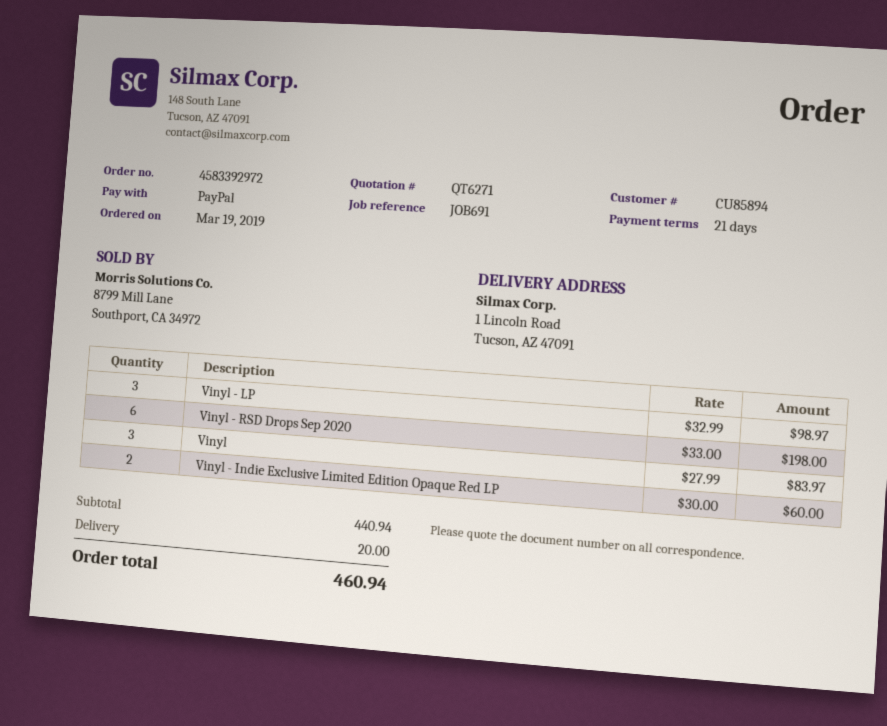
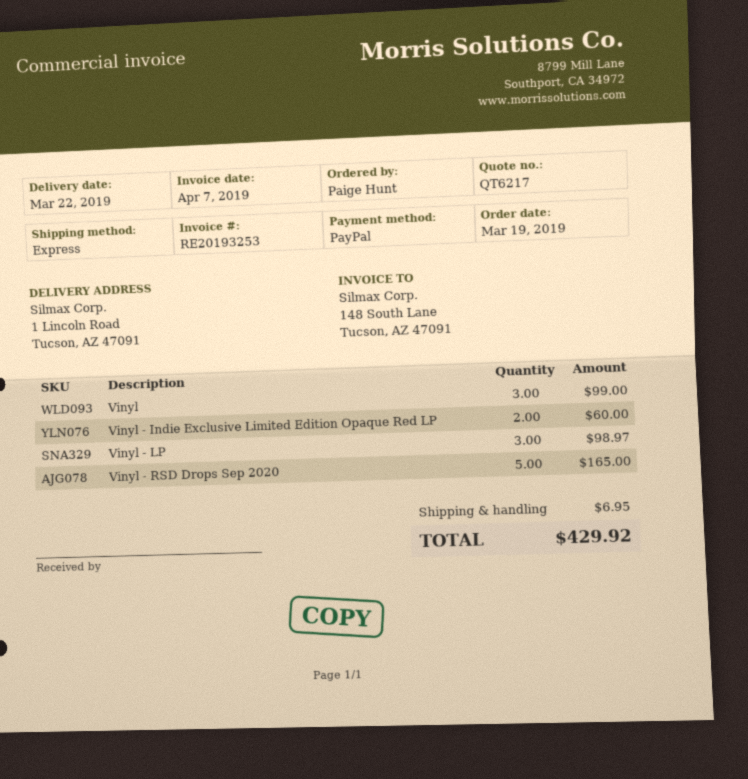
quote number: QT6271 -> QT6217
Vinyl - RSD Drops Sep 2020: 6 for 198.00 -> 5 for 165.00
Vinyl: 3 for 83.97 -> 3 for 99.00
shipping: 20.00 -> 6.95
total: 460.94 -> 429.92

